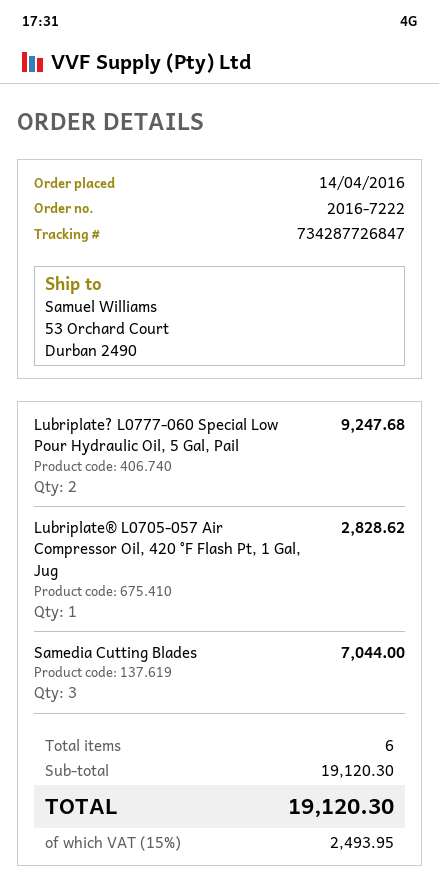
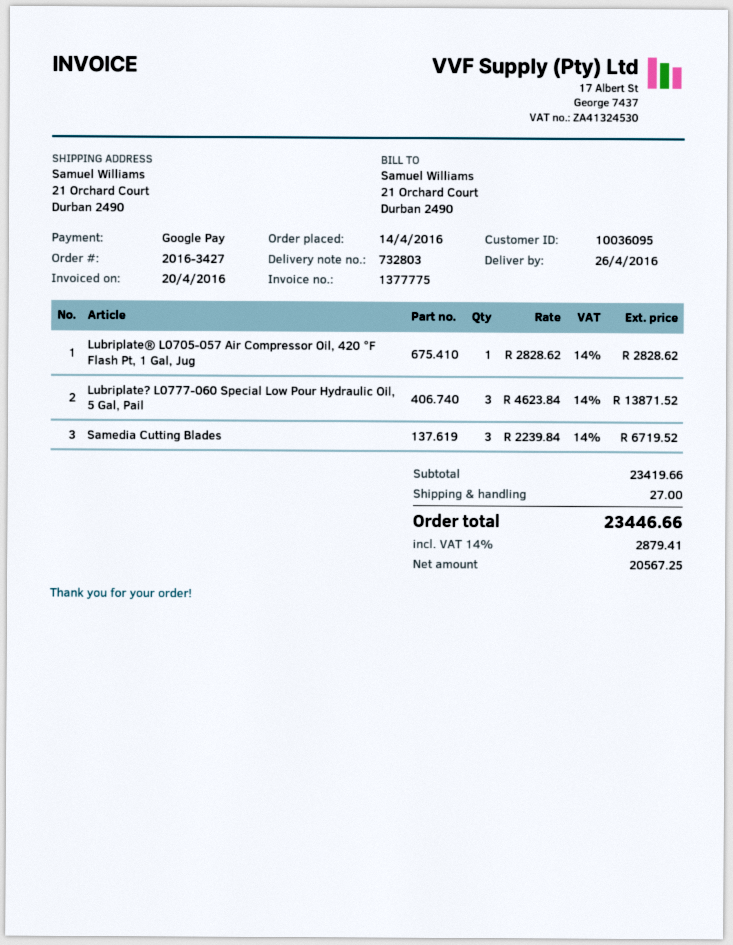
order number: 2016-7222 -> 2016-3427
ship to: 53 Orchard Court, Durban 2490 -> 21 Orchard Court, Durban 2490
Lubriplate? L0777-060 Special Low Pour Hydraulic Oil, 5 Gal, Pail: 2 for 9247.68 -> 3 for 13871.52
Samedia Cutting Blades: 3 for 7044.00 -> 3 for 6719.52
subtotal: 19120.30 -> 23419.66
shipping: none -> 27.00
tax: 15% = 2493.95 -> 14% = 2879.41
total: 19120.30 -> 23446.66

